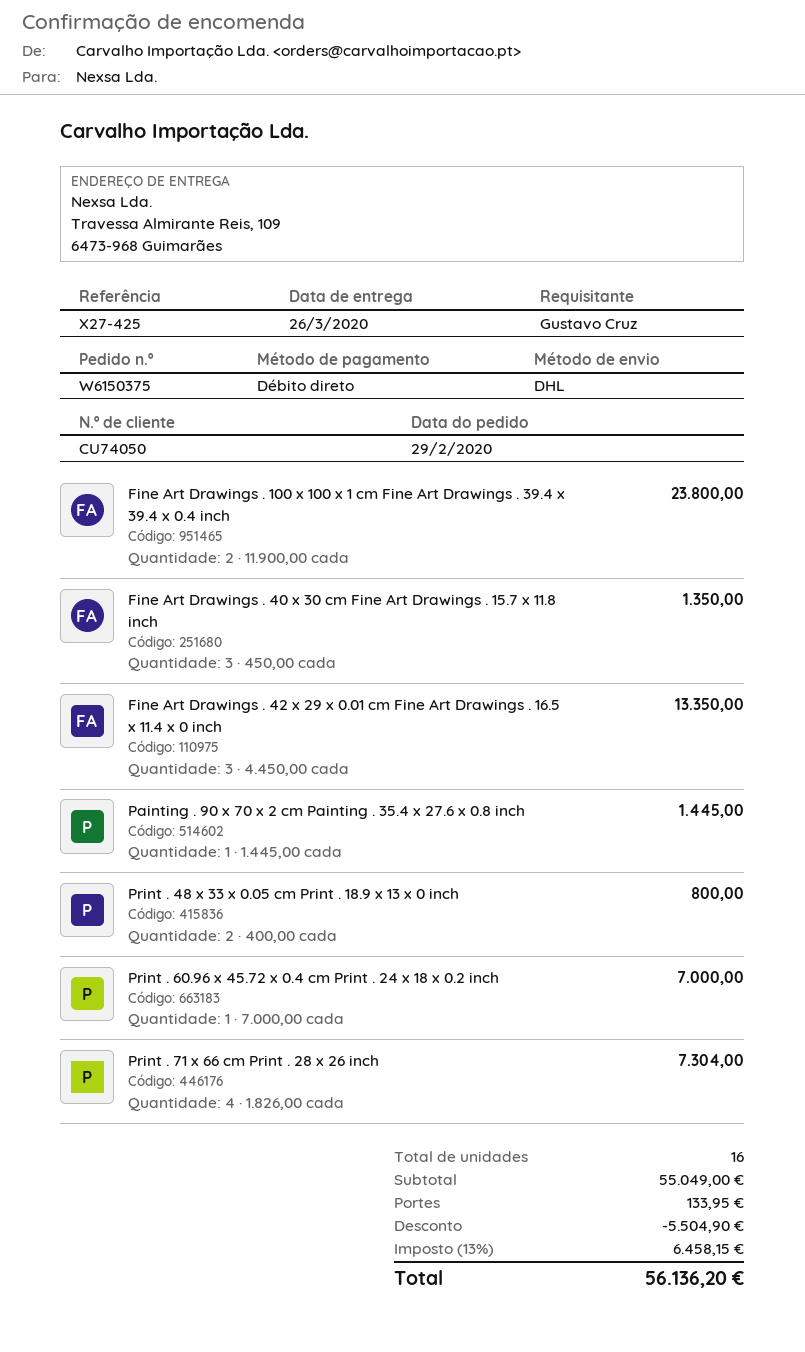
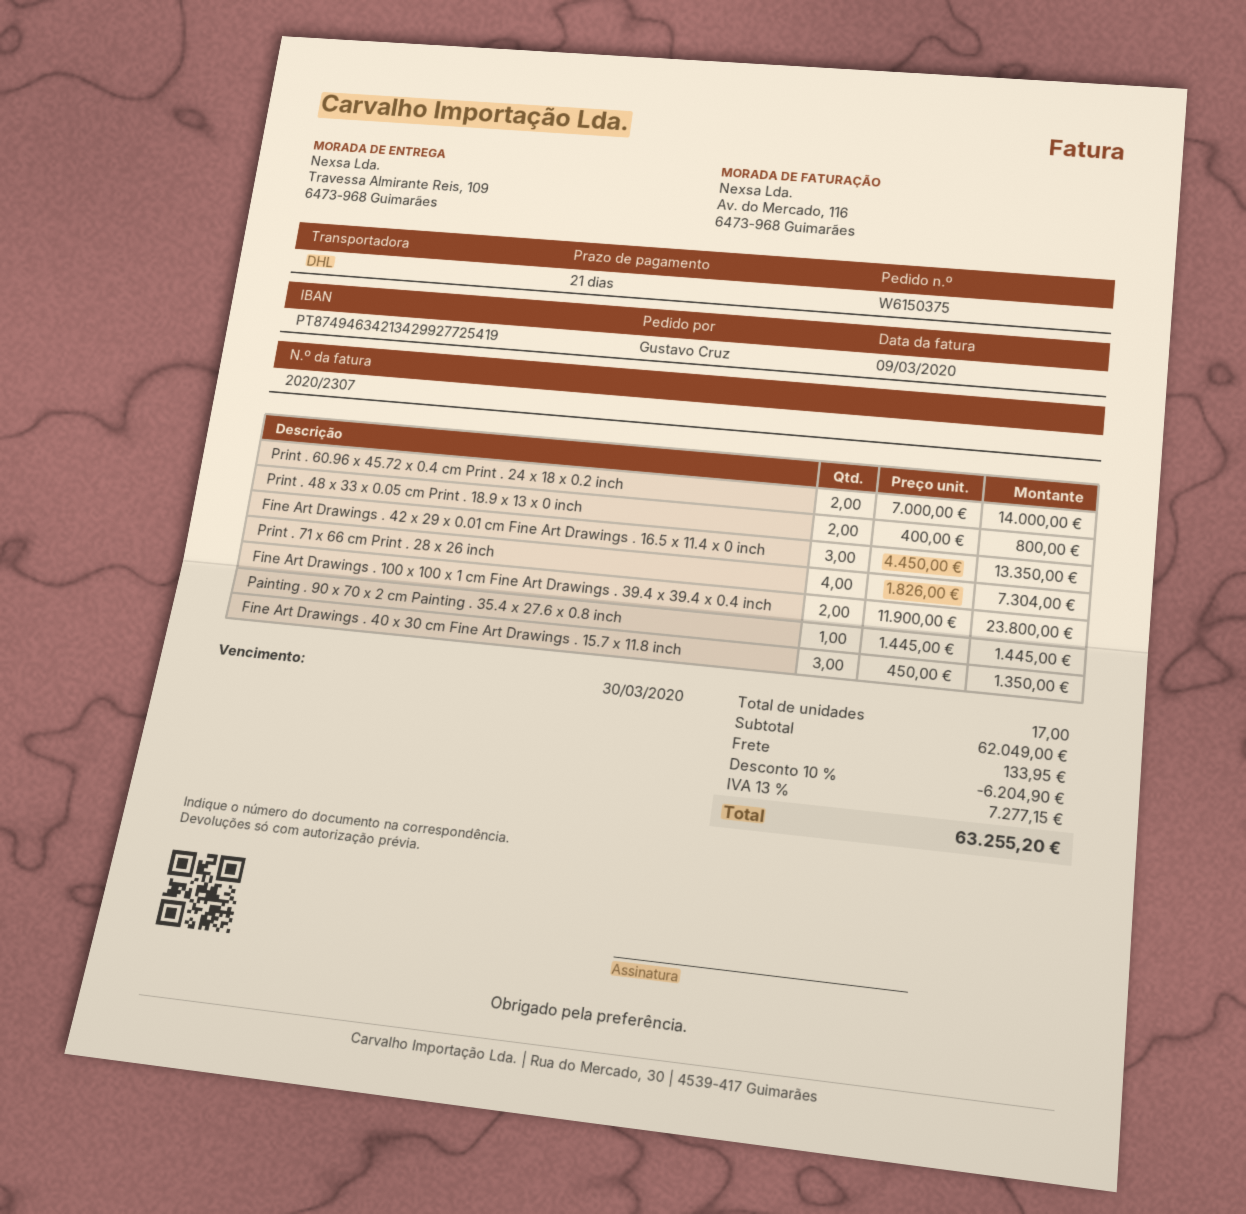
Print . 60.96 x 45.72 x 0.4 cm Print . 24 x 18 x 0.2 inch: 1 x 7000.00 = 7000.00 -> 2 x 7000.00 = 14000.00
total quantity: 16 -> 17
subtotal: 55049.00 -> 62049.00
discount: 5504.90 -> 6204.90
tax: 13% = 6458.15 -> 13% = 7277.15
total: 56136.20 -> 63255.20

